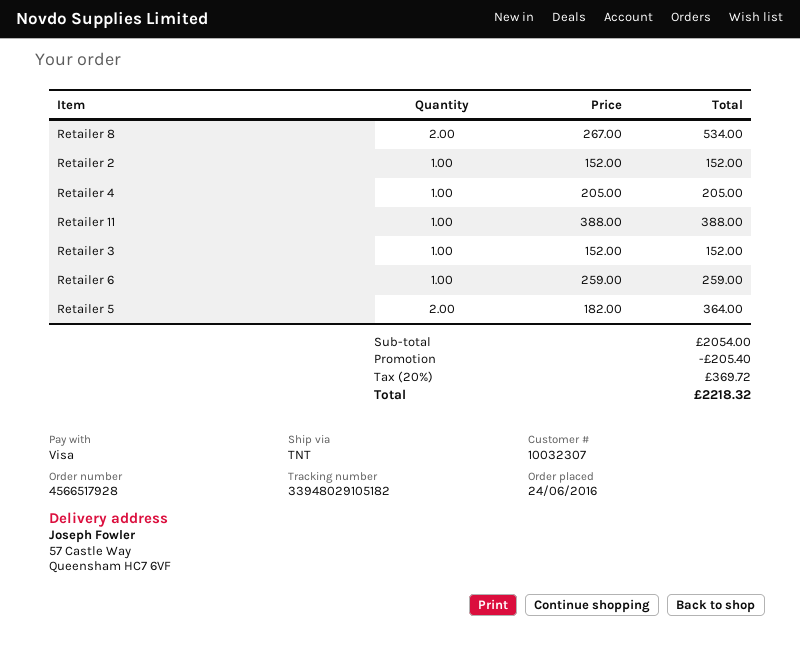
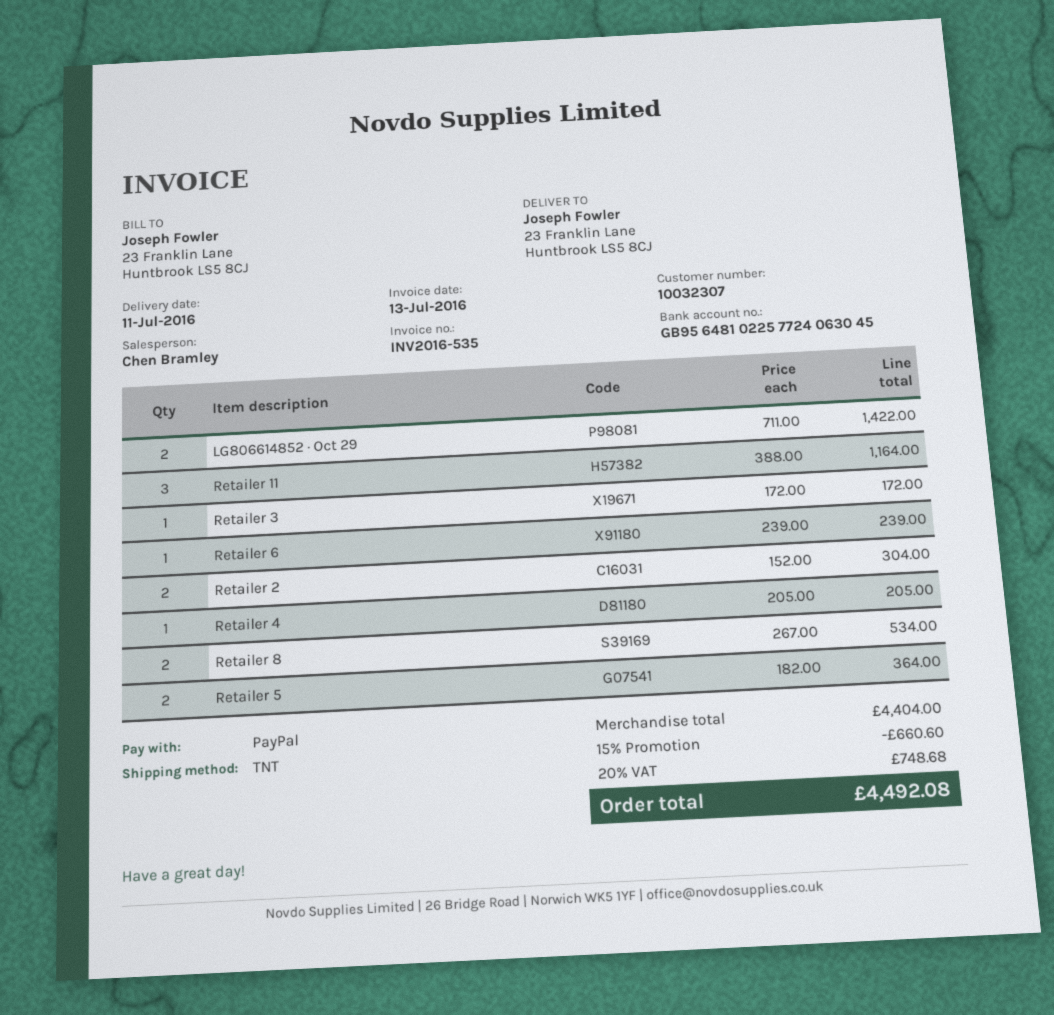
payment method: Visa -> PayPal
ship to: 57 Castle Way, Queensham HC7 6VF -> 23 Franklin Lane, Huntbrook LS5 8CJ
Retailer 2: 1 x 152.00 = 152.00 -> 2 x 152.00 = 304.00
Retailer 11: 1 x 388.00 = 388.00 -> 3 x 388.00 = 1164.00
Retailer 3: 1 x 152.00 = 152.00 -> 1 x 172.00 = 172.00
Retailer 6: 1 x 259.00 = 259.00 -> 1 x 239.00 = 239.00
LG806614852 · Oct 29: none -> 2 x 711.00 = 1422.00
subtotal: 2054.00 -> 4404.00
discount: 205.40 -> 660.60
tax: 20% = 369.72 -> 20% = 748.68
total: 2218.32 -> 4492.08

